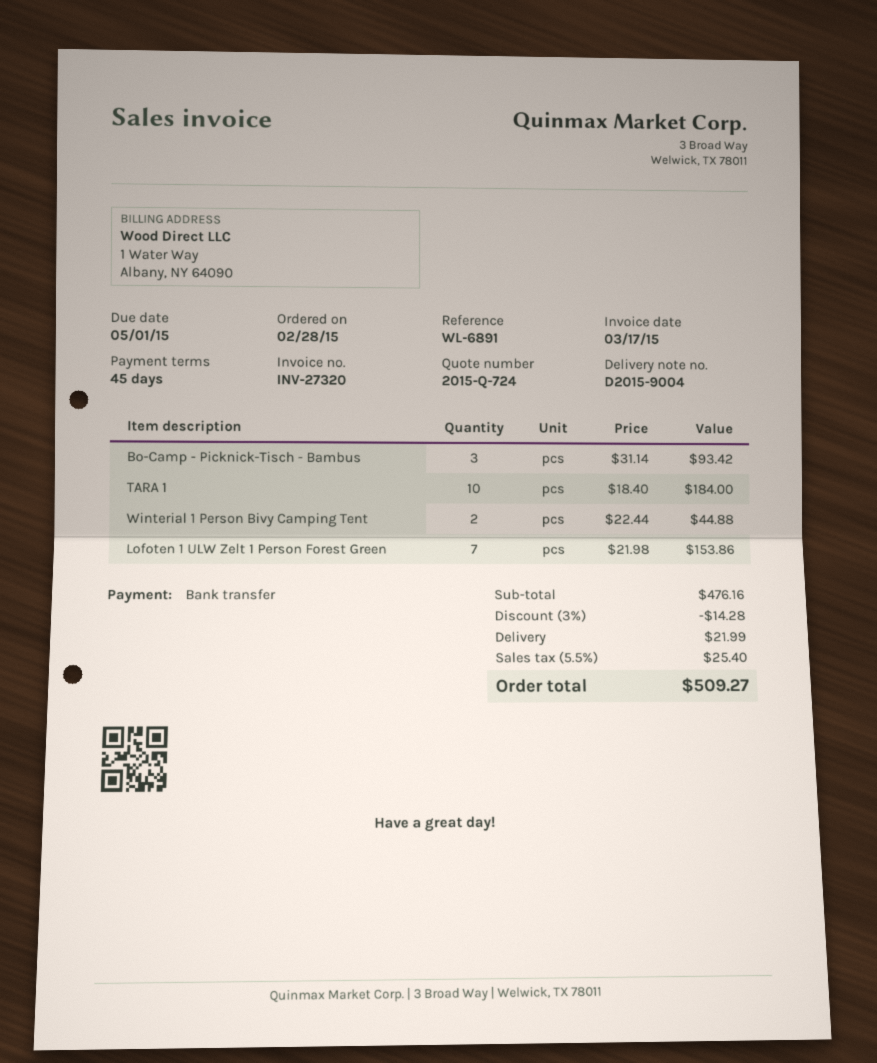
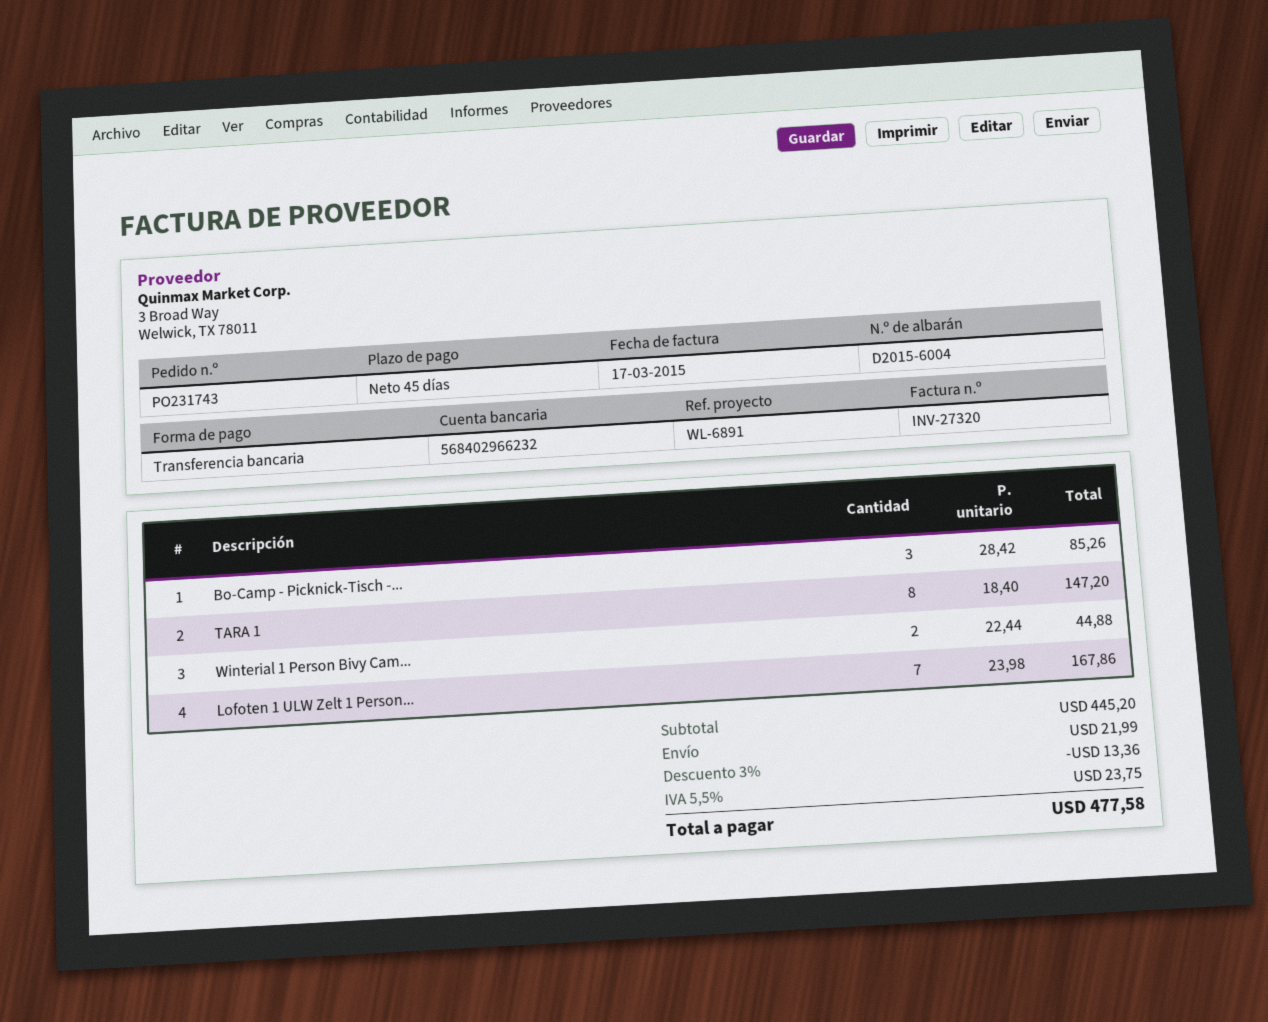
delivery note number: D2015-9004 -> D2015-6004
Bo-Camp - Picknick-Tisch - Bambus: 3 x 31.14 = 93.42 -> 3 x 28.42 = 85.26
TARA 1: 10 x 18.40 = 184.00 -> 8 x 18.40 = 147.20
Lofoten 1 ULW Zelt 1 Person Forest Green: 7 x 21.98 = 153.86 -> 7 x 23.98 = 167.86
subtotal: 476.16 -> 445.20
discount: 3% = 14.28 -> 3% = 13.36
tax: 5.5% = 25.40 -> 5.5% = 23.75
total: 509.27 -> 477.58

